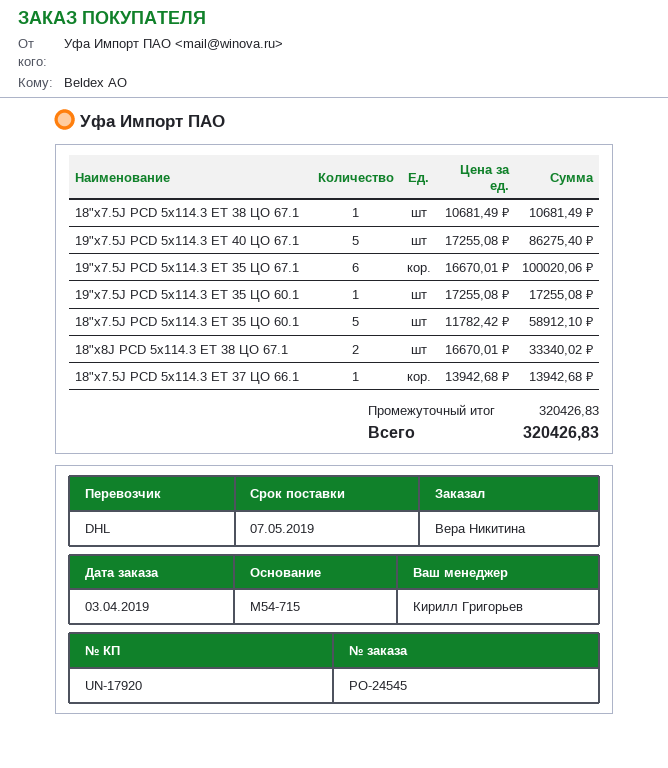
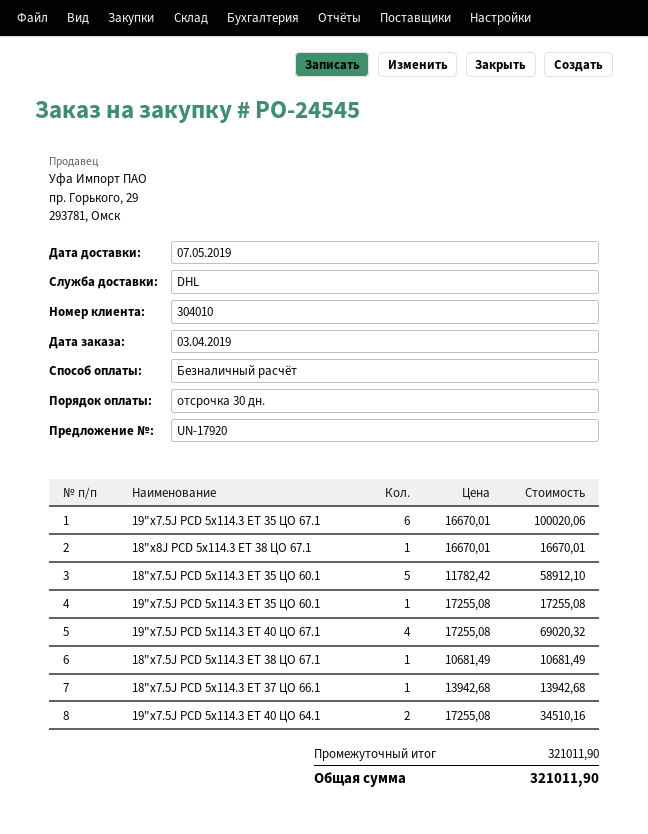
19"x7.5J PCD 5x114.3 ЕТ 40 ЦО 67.1: 5 x 17255.08 = 86275.40 -> 4 x 17255.08 = 69020.32
18"x8J PCD 5x114.3 ЕТ 38 ЦО 67.1: 2 x 16670.01 = 33340.02 -> 1 x 16670.01 = 16670.01
19"x7.5J PCD 5x114.3 ЕТ 40 ЦО 64.1: none -> 2 x 17255.08 = 34510.16
subtotal: 320426.83 -> 321011.90
total: 320426.83 -> 321011.90

